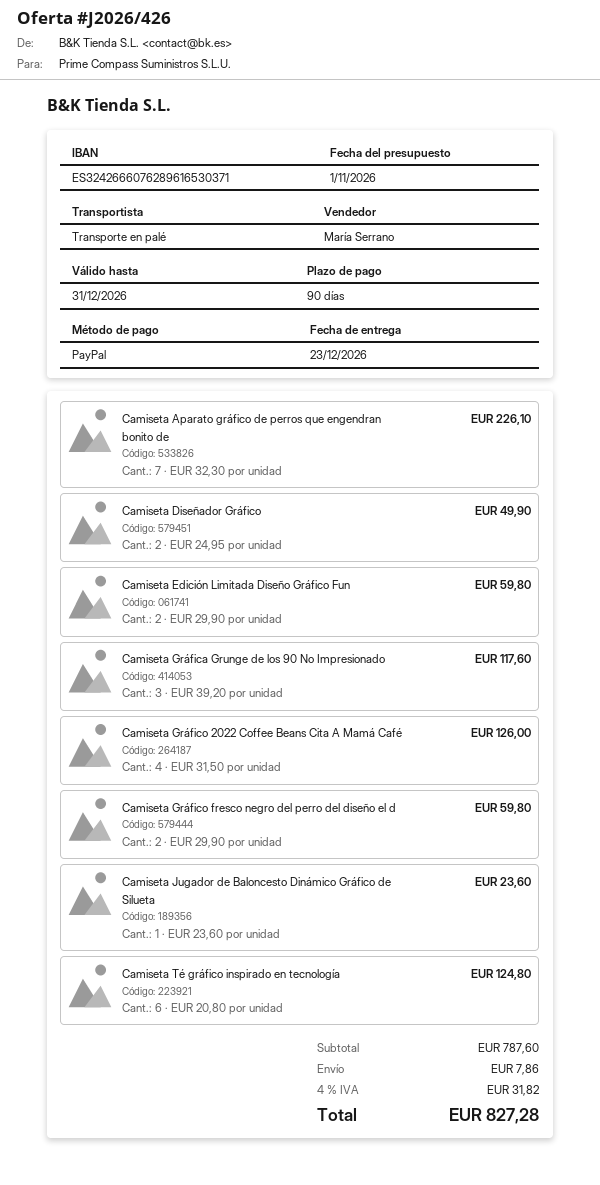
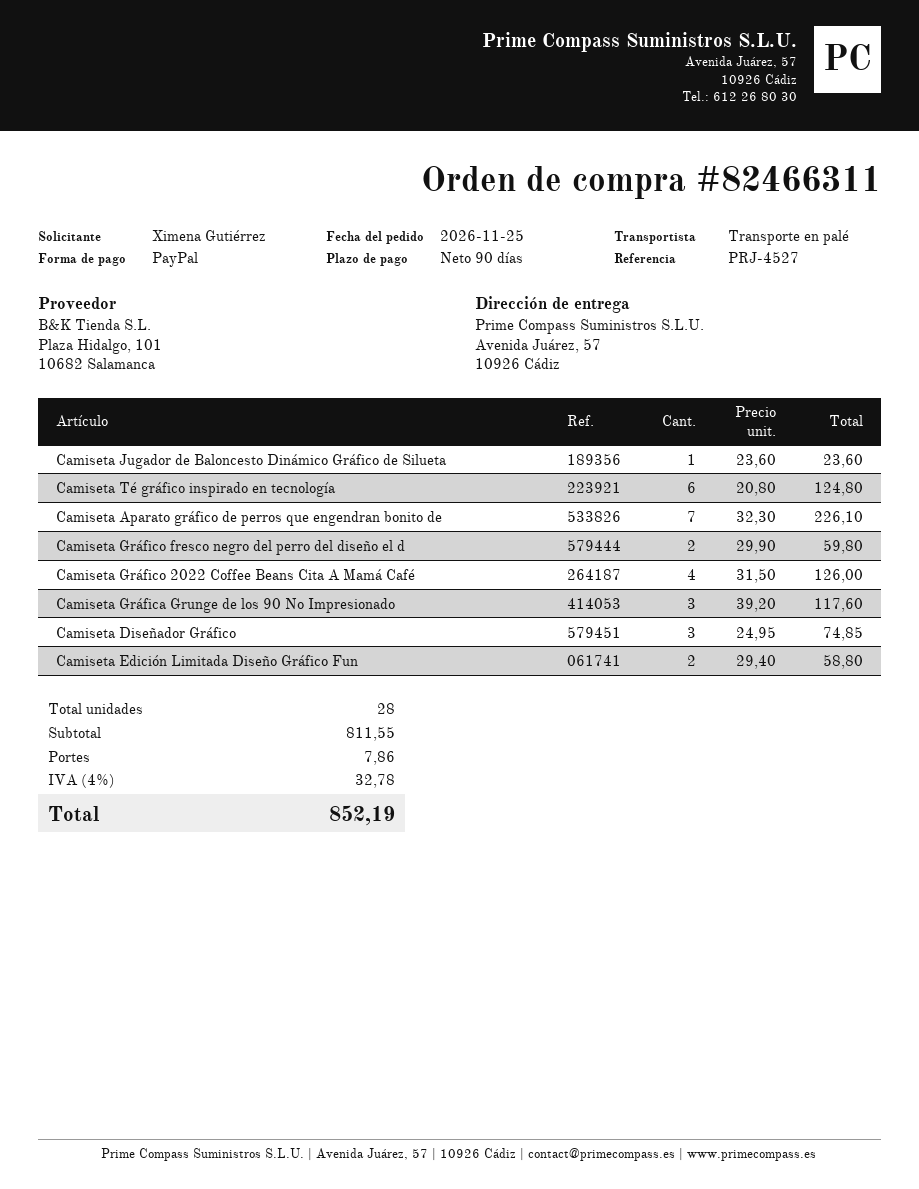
Camiseta Diseñador Gráfico: 2 x 24.95 = 49.90 -> 3 x 24.95 = 74.85
Camiseta Edición Limitada Diseño Gráfico Fun: 2 x 29.90 = 59.80 -> 2 x 29.40 = 58.80
subtotal: 787.60 -> 811.55
tax: 4% = 31.82 -> 4% = 32.78
total: 827.28 -> 852.19

